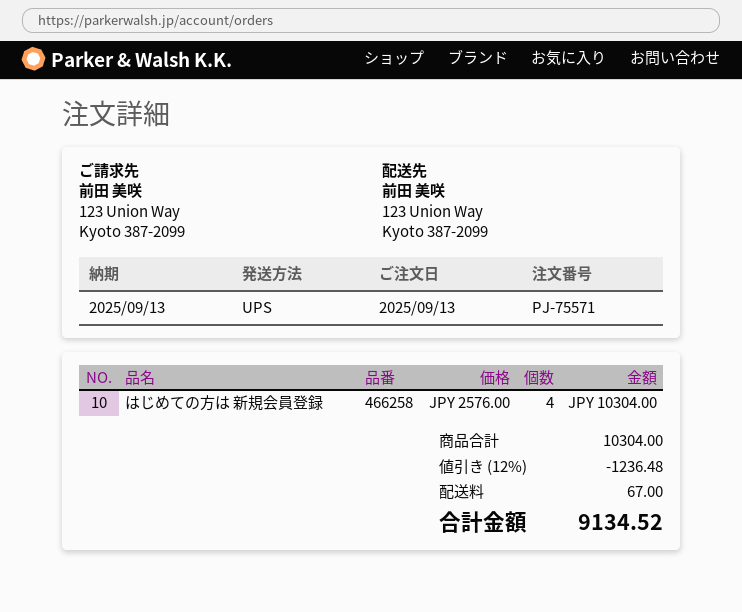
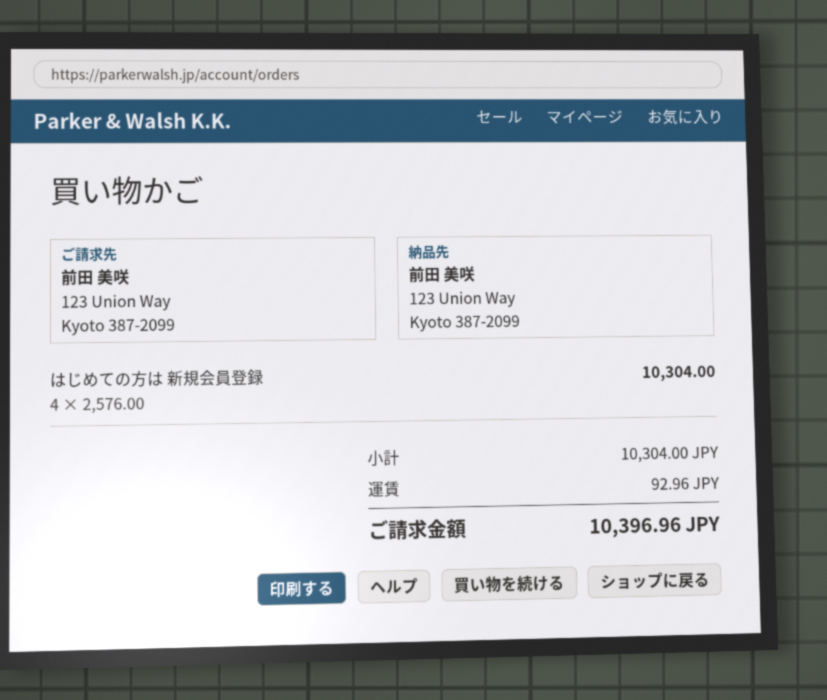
discount: 12% = 1236.48 -> none
shipping: 67.00 -> 92.96
total: 9134.52 -> 10396.96

